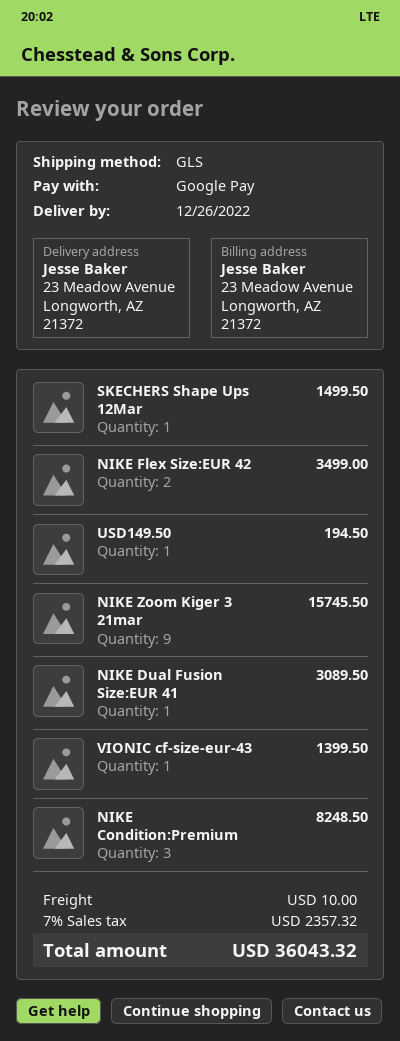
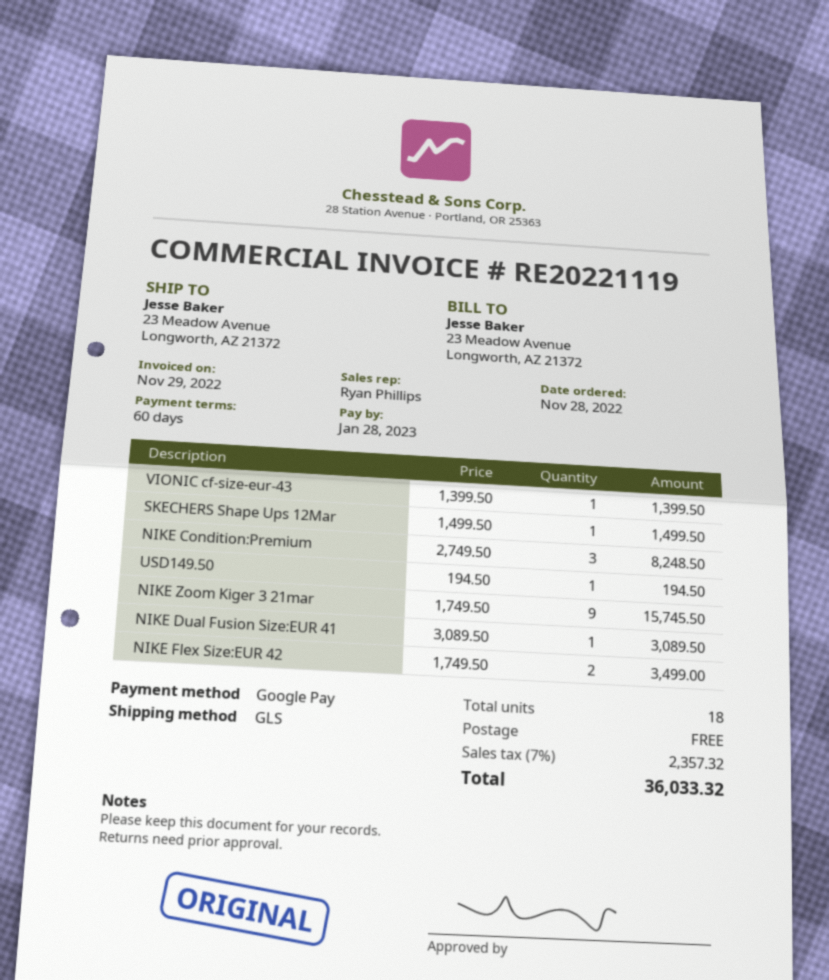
shipping: 10.00 -> 0.00
total: 36043.32 -> 36033.32

